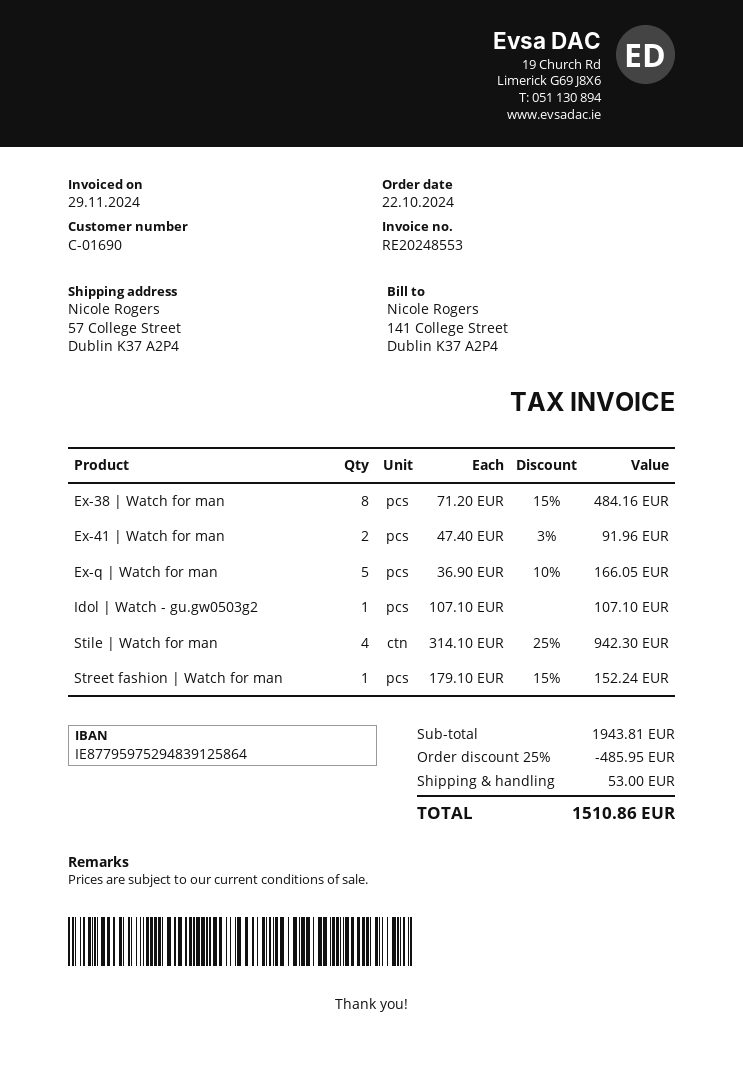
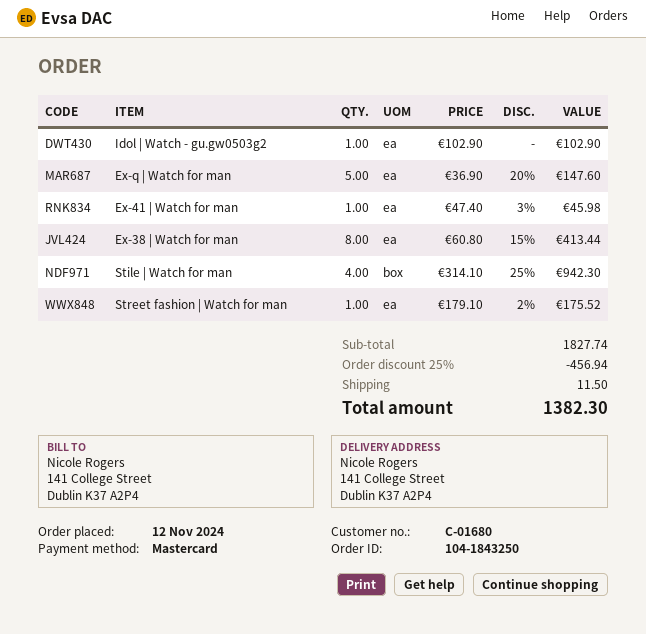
order date: 2024-10-22 -> 2024-11-12
customer number: C-01690 -> C-01680
ship to: 57 College Street, Dublin K37 A2P4 -> 141 College Street, Dublin K37 A2P4
Ex-38 | Watch for man: 8 x 71.20 - 15% = 484.16 -> 8 x 60.80 - 15% = 413.44
Ex-41 | Watch for man: 2 x 47.40 - 3% = 91.96 -> 1 x 47.40 - 3% = 45.98
Ex-q | Watch for man: 5 x 36.90 - 10% = 166.05 -> 5 x 36.90 - 20% = 147.60
Idol | Watch - gu.gw0503g2: 1 x 107.10 = 107.10 -> 1 x 102.90 = 102.90
Street fashion | Watch for man: 1 x 179.10 - 15% = 152.24 -> 1 x 179.10 - 2% = 175.52
subtotal: 1943.81 -> 1827.74
discount: 25% = 485.95 -> 25% = 456.94
shipping: 53.00 -> 11.50
total: 1510.86 -> 1382.30

